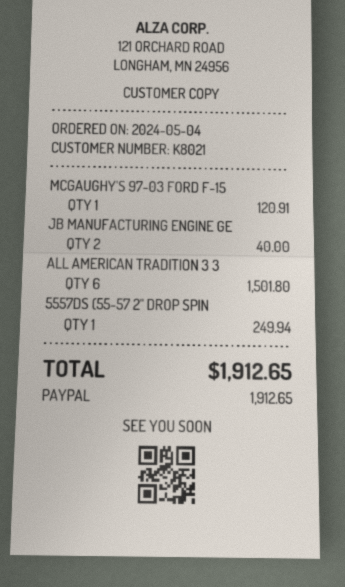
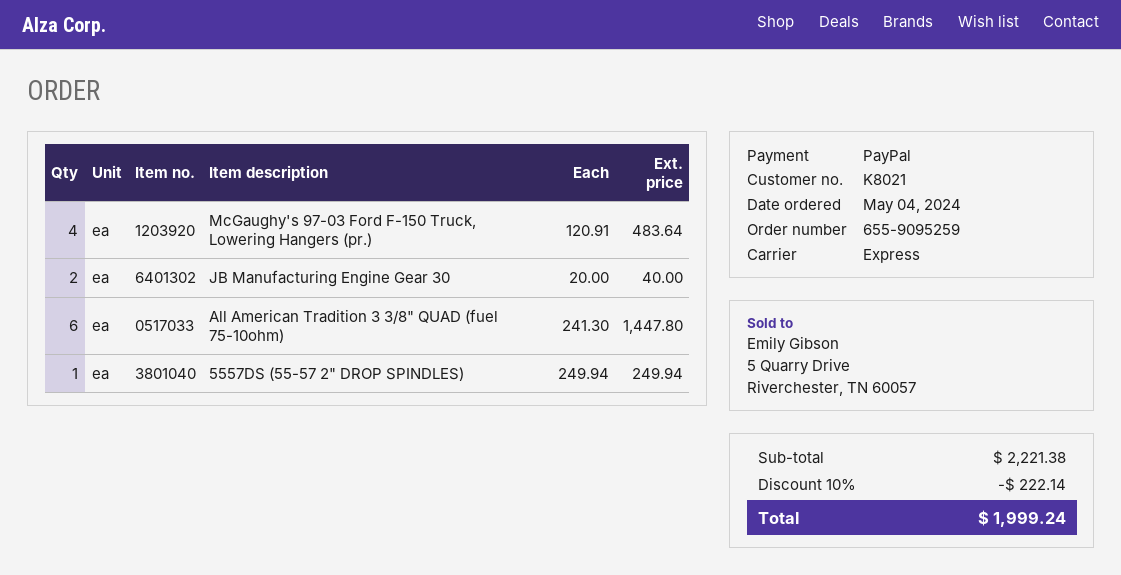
MCGAUGHY'S 97-03 FORD F-15: 1 for 120.91 -> 4 for 483.64
ALL AMERICAN TRADITION 3 3: 6 for 1501.80 -> 6 for 1447.80
discount: none -> 10% = 222.14
total: 1912.65 -> 1999.24

